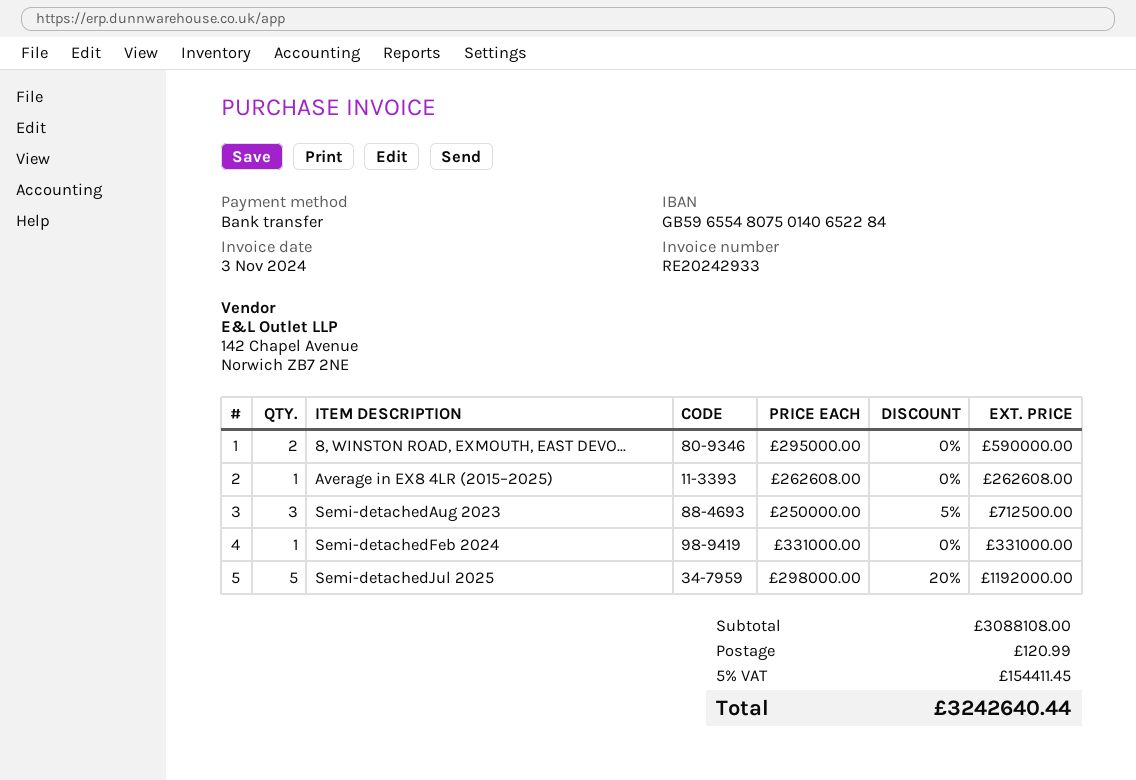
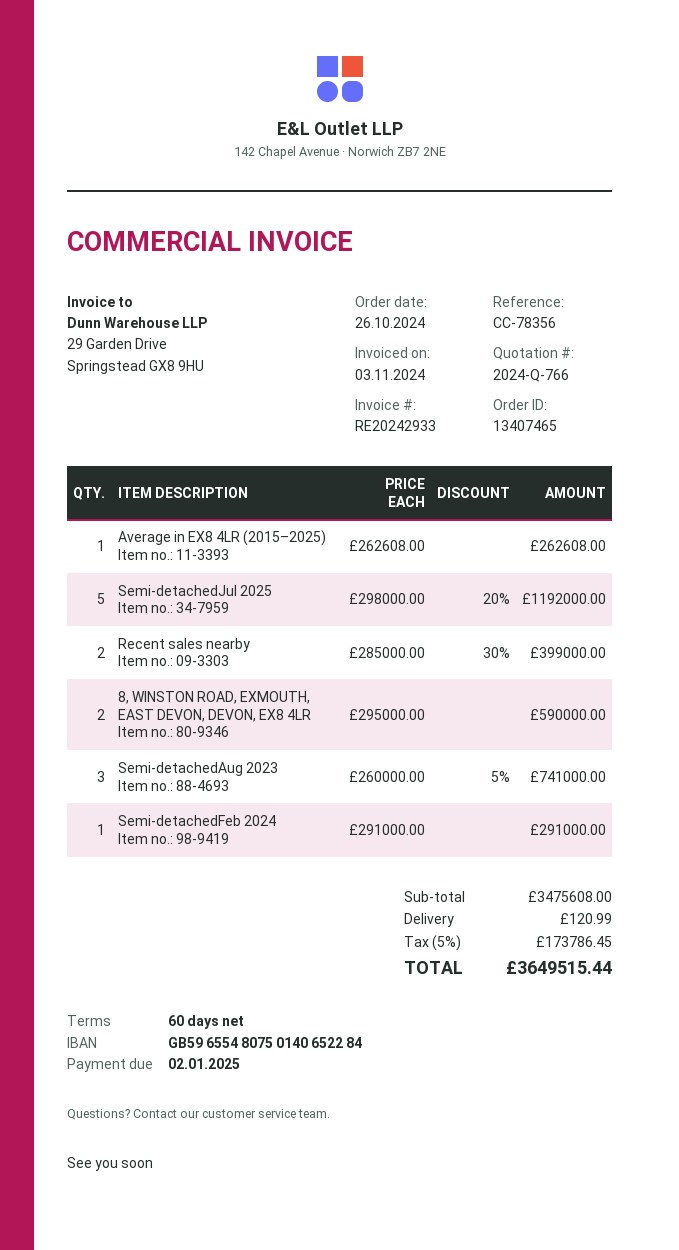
Semi-detachedAug 2023: 3 x 250000.00 - 5% = 712500.00 -> 3 x 260000.00 - 5% = 741000.00
Semi-detachedFeb 2024: 1 x 331000.00 = 331000.00 -> 1 x 291000.00 = 291000.00
Recent sales nearby: none -> 2 x 285000.00 - 30% = 399000.00
subtotal: 3088108.00 -> 3475608.00
tax: 5% = 154411.45 -> 5% = 173786.45
total: 3242640.44 -> 3649515.44

